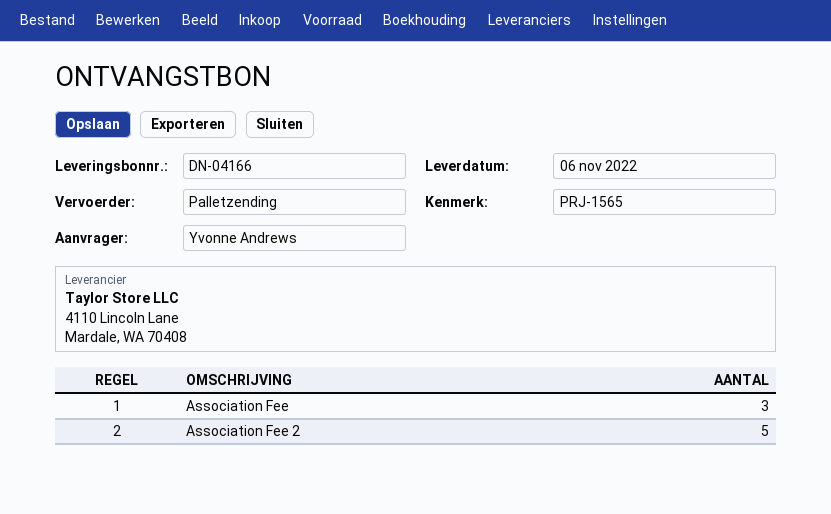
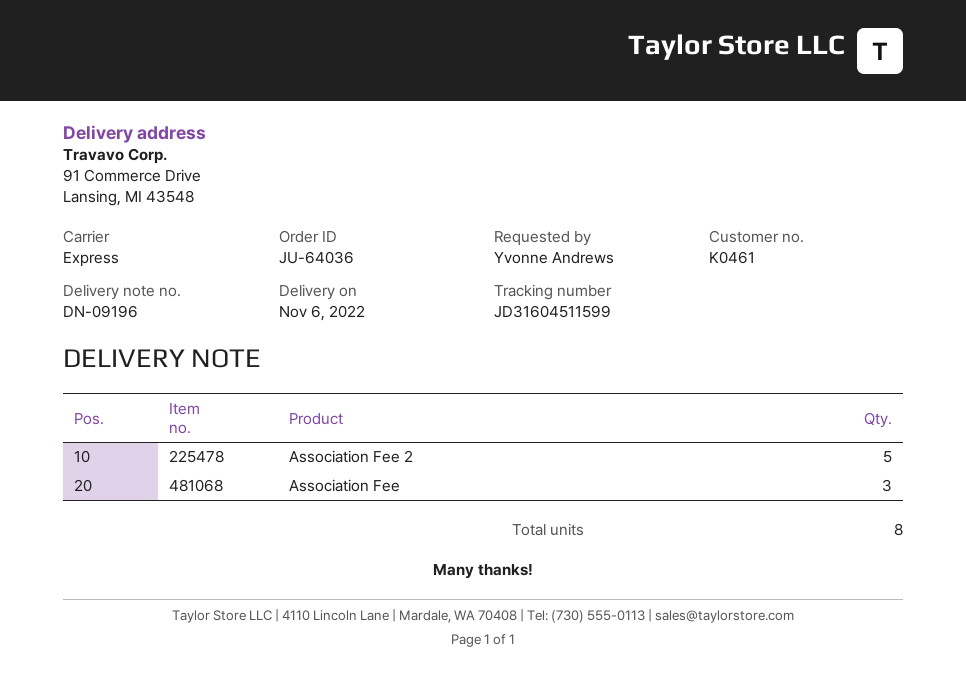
delivery note number: DN-04166 -> DN-09196
shipping method: pallet freight -> express

